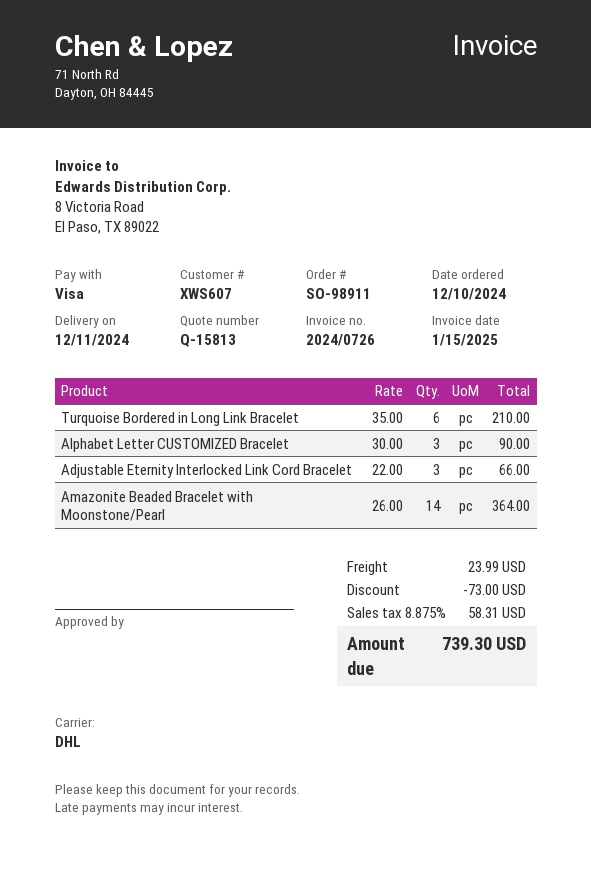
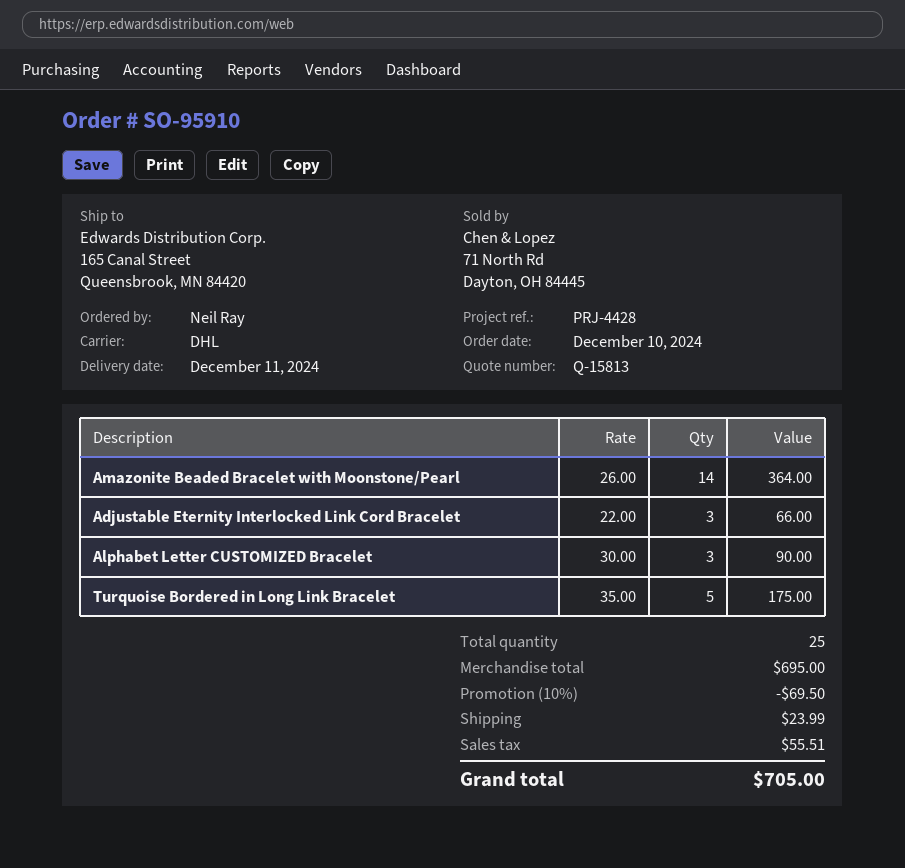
order number: SO-98911 -> SO-95910
Turquoise Bordered in Long Link Bracelet: 6 x 35.00 = 210.00 -> 5 x 35.00 = 175.00
discount: 73.00 -> 69.50
tax: 58.31 -> 55.51
total: 739.30 -> 705.00

